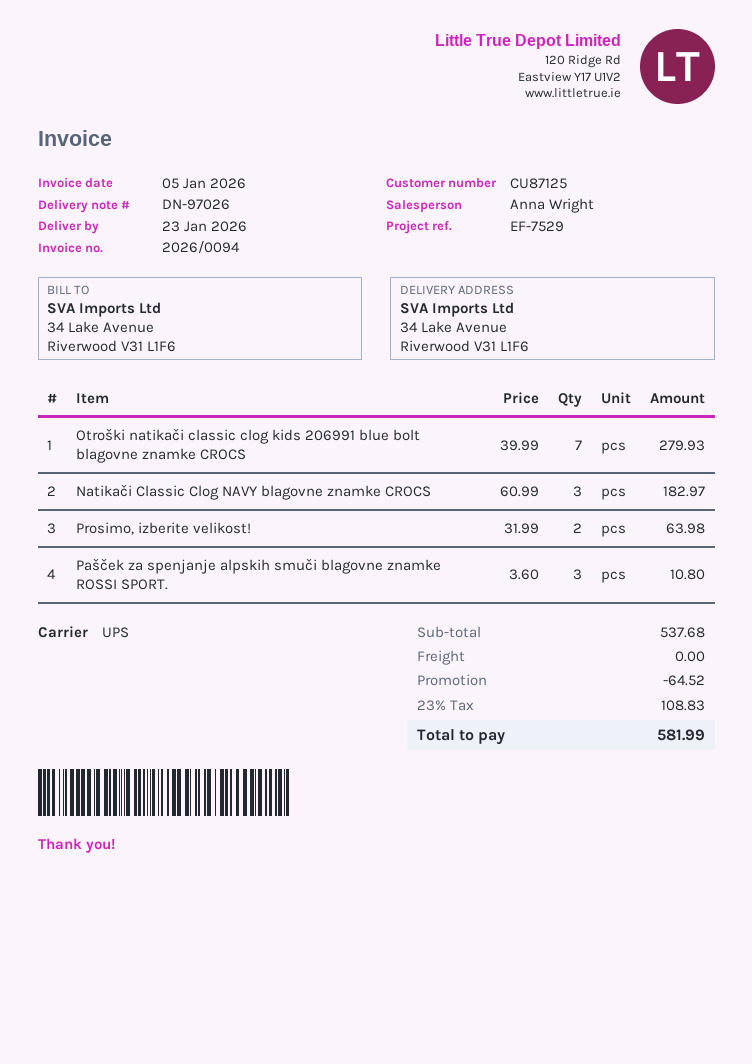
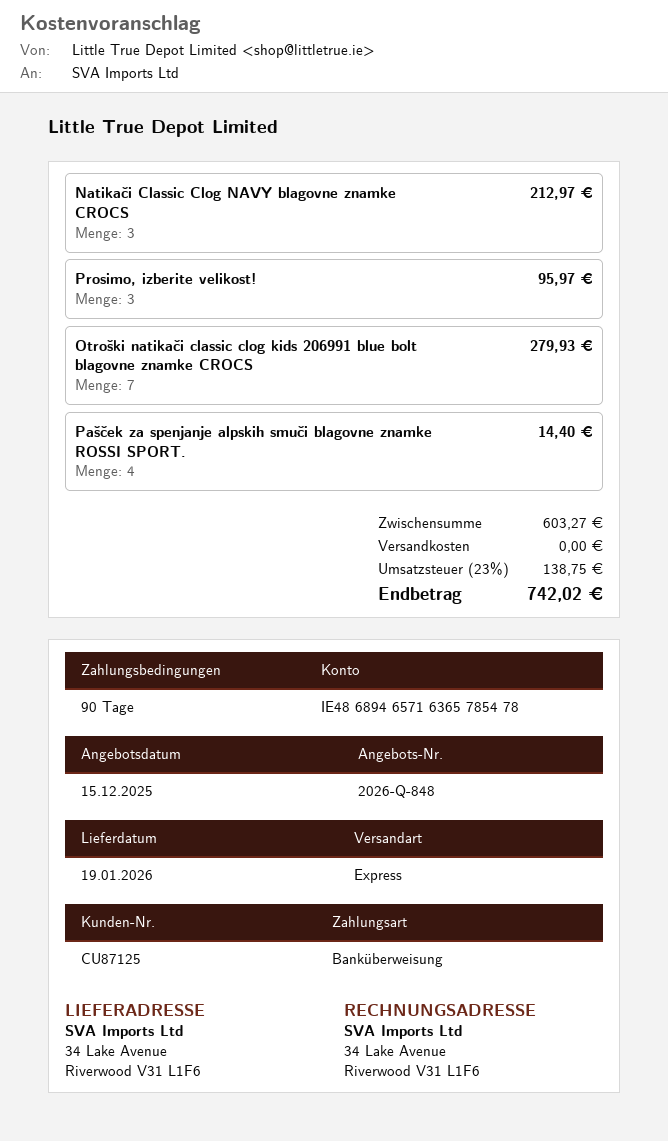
delivery date: 2026-01-23 -> 2026-01-19
shipping method: UPS -> express
Natikači Classic Clog NAVY blagovne znamke CROCS: 3 for 182.97 -> 3 for 212.97
Prosimo, izberite velikost!: 2 for 63.98 -> 3 for 95.97
Pašček za spenjanje alpskih smuči blagovne znamke ROSSI SPORT.: 3 for 10.80 -> 4 for 14.40
subtotal: 537.68 -> 603.27
discount: 64.52 -> none
tax: 23% = 108.83 -> 23% = 138.75
total: 581.99 -> 742.02

